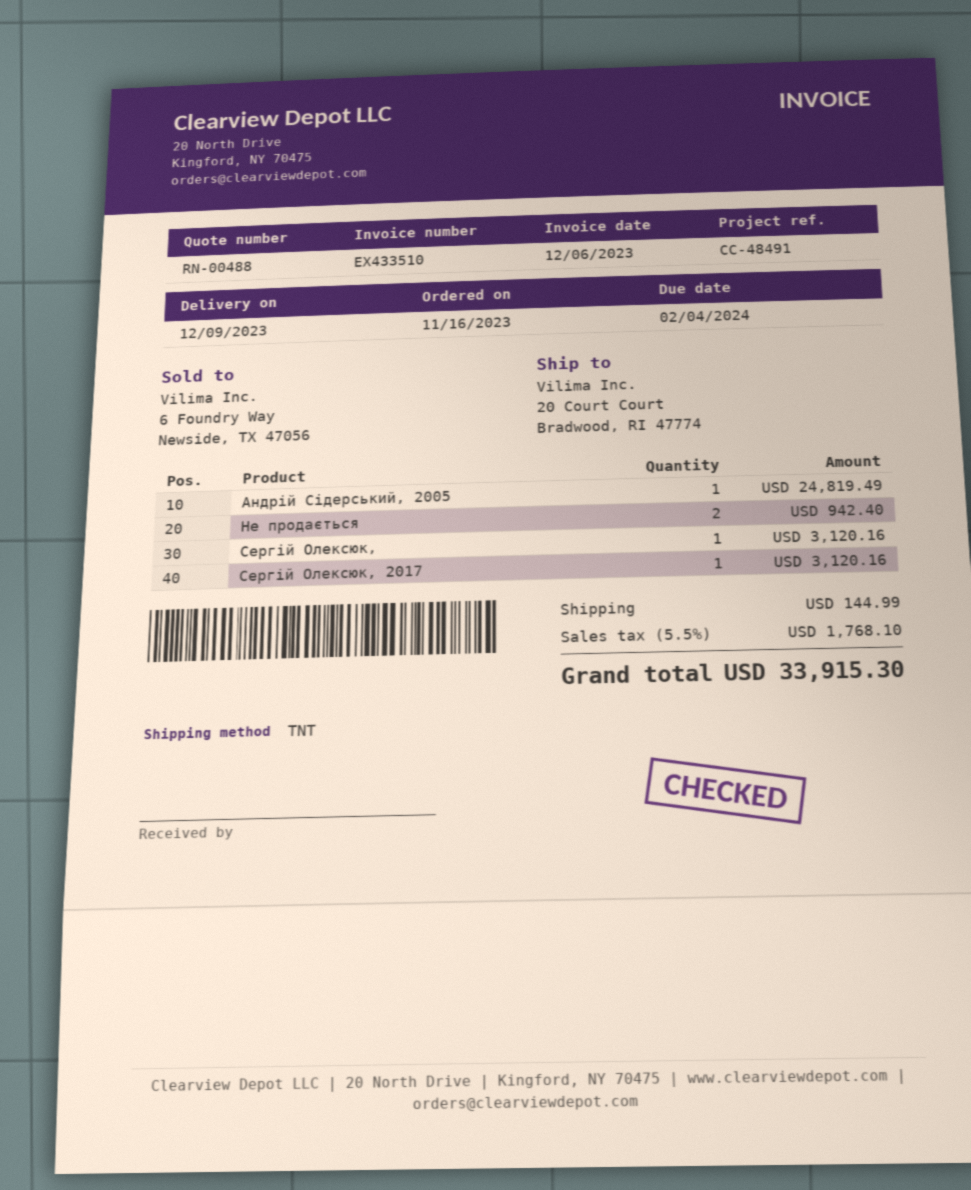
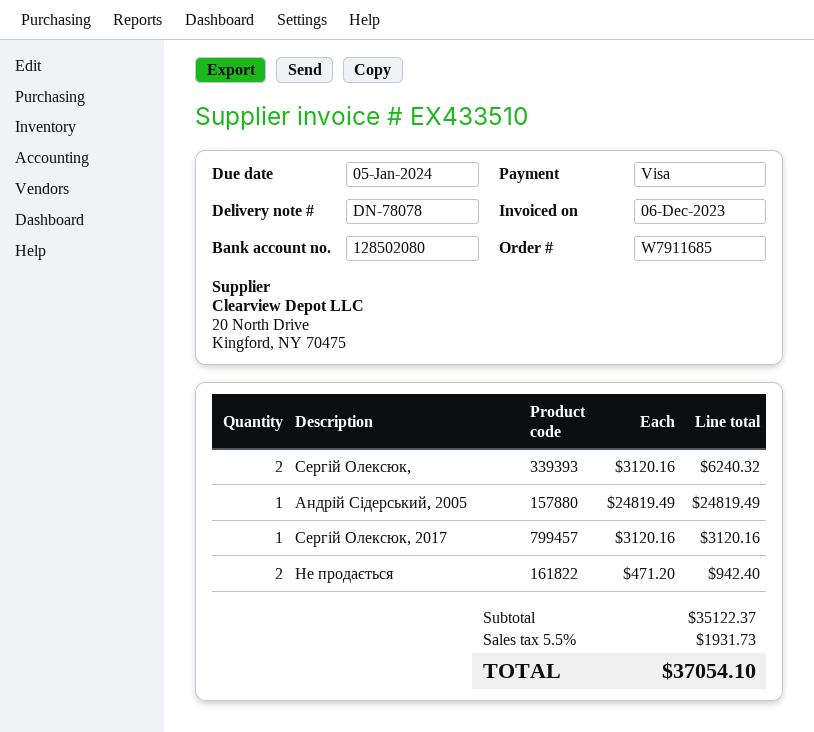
due date: 2024-02-04 -> 2024-01-05
Сергій Олексюк,: 1 for 3120.16 -> 2 for 6240.32
shipping: 144.99 -> none
tax: 5.5% = 1768.10 -> 5.5% = 1931.73
total: 33915.30 -> 37054.10

